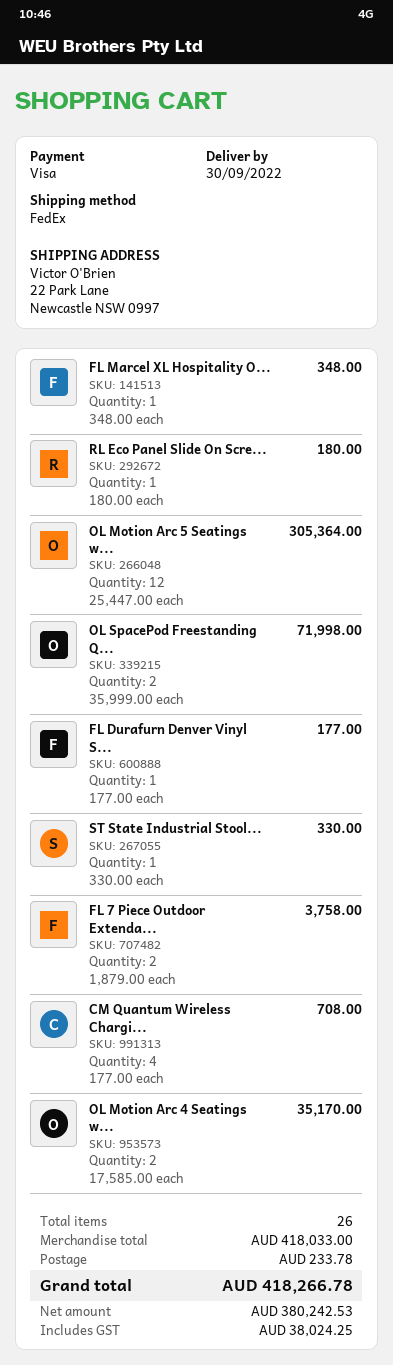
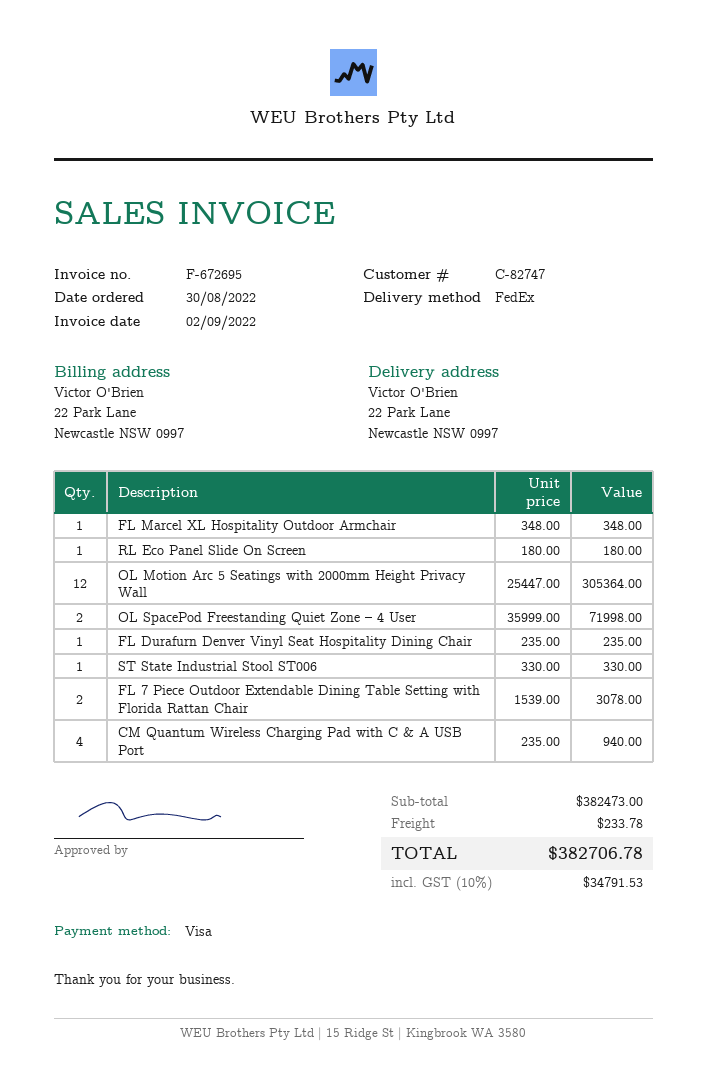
FL Durafurn Denver Vinyl S...: 1 x 177.00 = 177.00 -> 1 x 235.00 = 235.00
FL 7 Piece Outdoor Extenda...: 2 x 1879.00 = 3758.00 -> 2 x 1539.00 = 3078.00
CM Quantum Wireless Chargi...: 4 x 177.00 = 708.00 -> 4 x 235.00 = 940.00
OL Motion Arc 4 Seatings w...: 2 x 17585.00 = 35170.00 -> none
subtotal: 418033.00 -> 382473.00
tax: 38024.25 -> 34791.53
total: 418266.78 -> 382706.78

